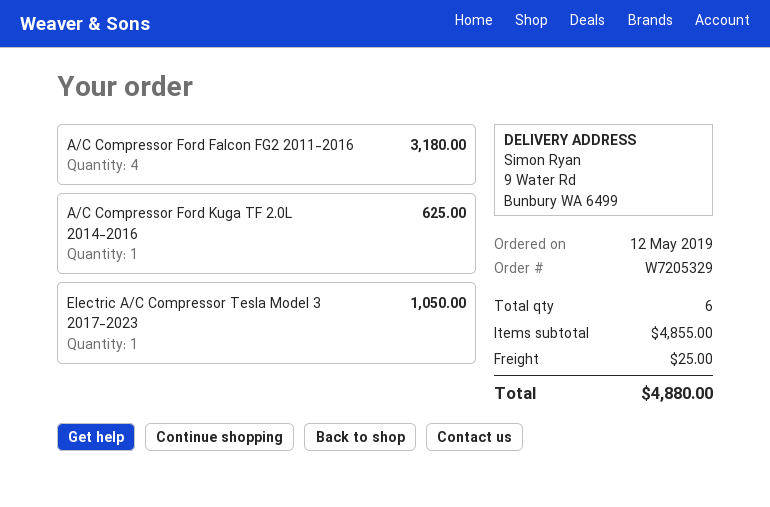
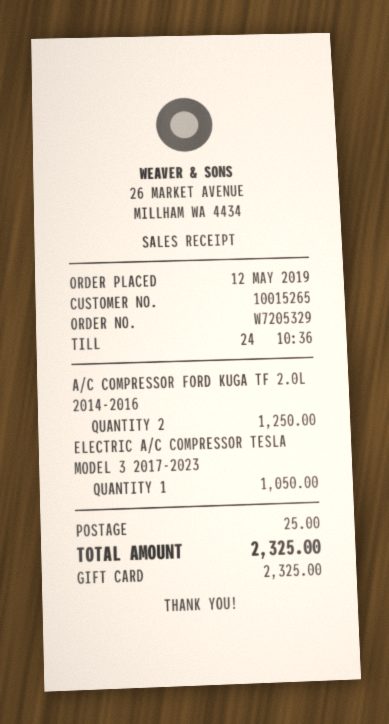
A/C Compressor Ford Falcon FG2 2011-2016: 4 for 3180.00 -> none
A/C Compressor Ford Kuga TF 2.0L 2014-2016: 1 for 625.00 -> 2 for 1250.00
total: 4880.00 -> 2325.00

